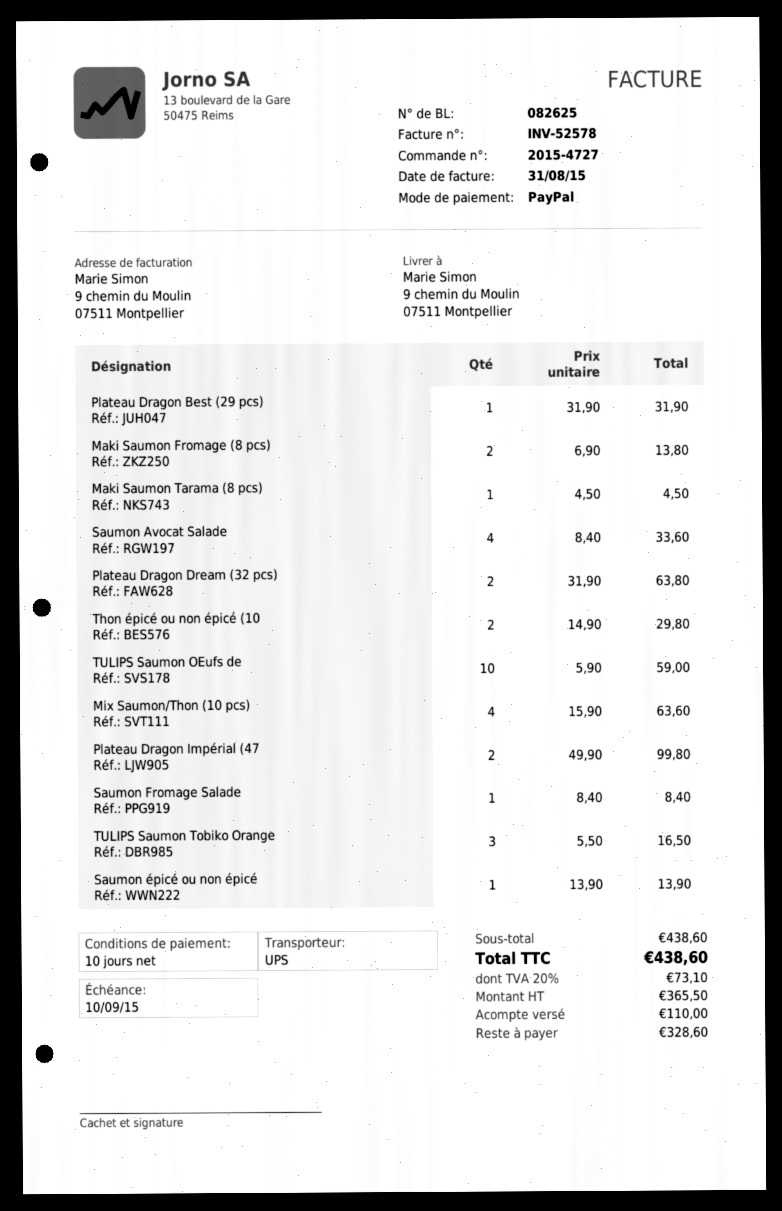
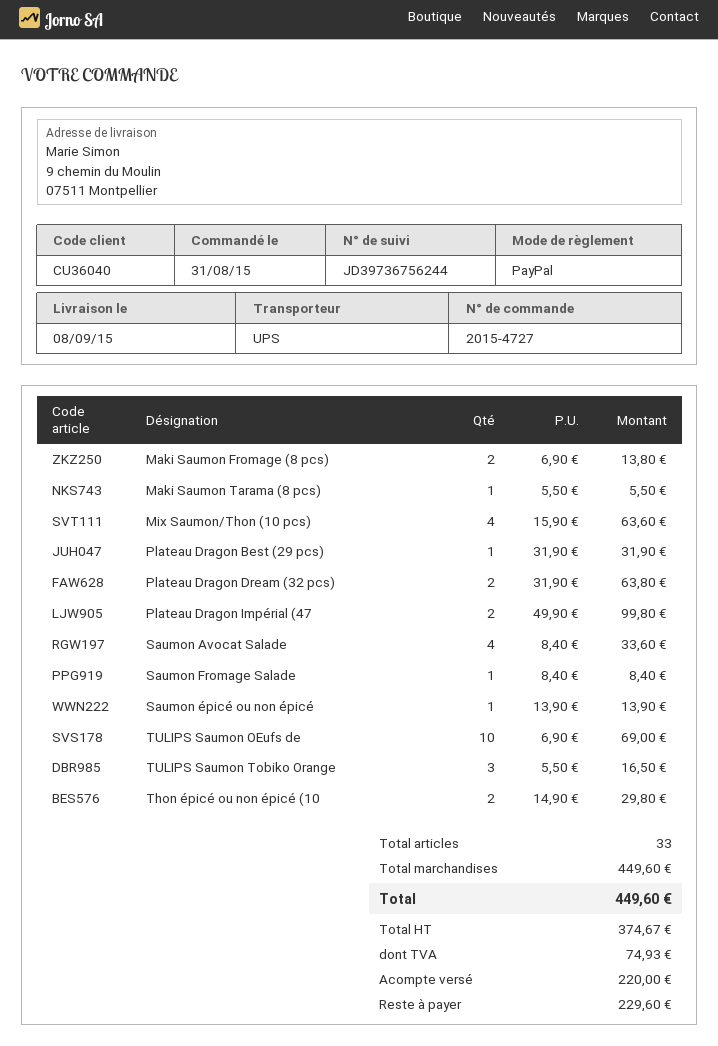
Maki Saumon Tarama (8 pcs): 1 x 4.50 = 4.50 -> 1 x 5.50 = 5.50
TULIPS Saumon OEufs de: 10 x 5.90 = 59.00 -> 10 x 6.90 = 69.00
subtotal: 438.60 -> 449.60
net: 365.50 -> 374.67
tax: 73.10 -> 74.93
total: 438.60 -> 449.60
deposit: 110.00 -> 220.00
balance: 328.60 -> 229.60

